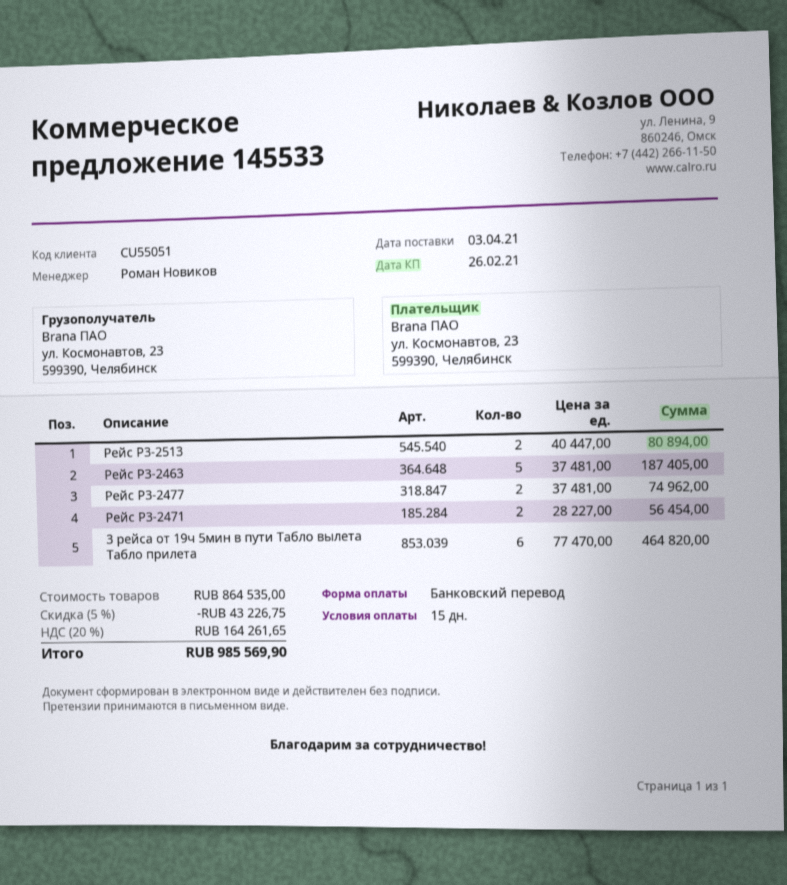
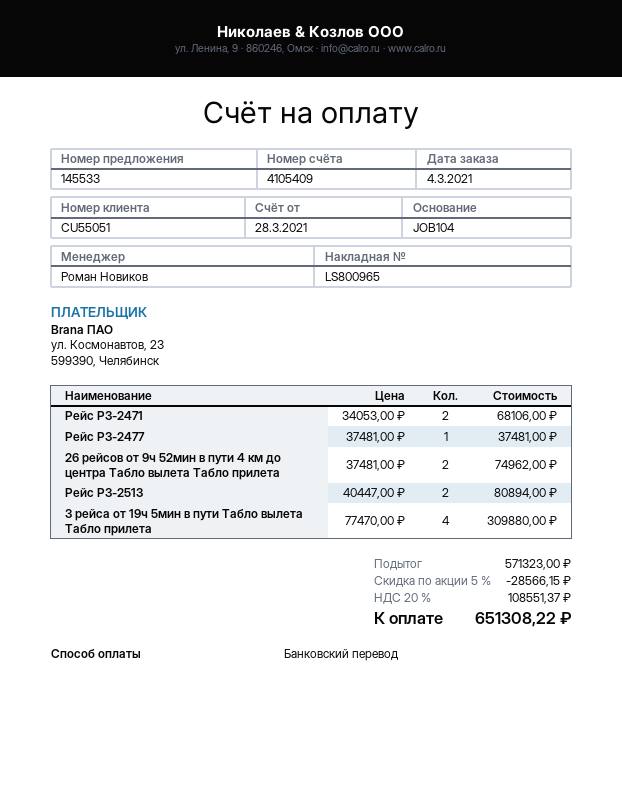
Рейс P3-2463: 5 x 37481.00 = 187405.00 -> none
Рейс P3-2477: 2 x 37481.00 = 74962.00 -> 1 x 37481.00 = 37481.00
Рейс P3-2471: 2 x 28227.00 = 56454.00 -> 2 x 34053.00 = 68106.00
3 рейса от 19ч 5мин в пути Табло вылета Табло прилета: 6 x 77470.00 = 464820.00 -> 4 x 77470.00 = 309880.00
26 рейсов от 9ч 52мин в пути 4 км до центра Табло вылета Табло прилета: none -> 2 x 37481.00 = 74962.00
subtotal: 864535.00 -> 571323.00
discount: 5% = 43226.75 -> 5% = 28566.15
tax: 20% = 164261.65 -> 20% = 108551.37
total: 985569.90 -> 651308.22

